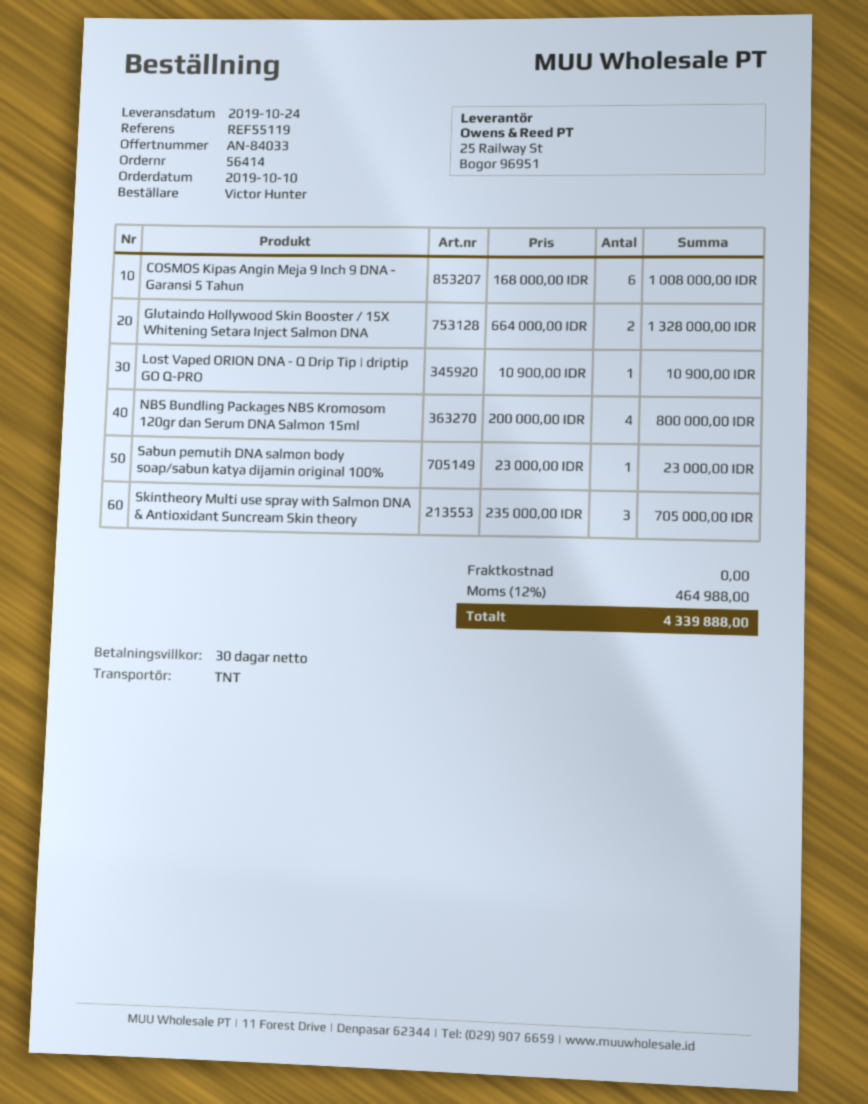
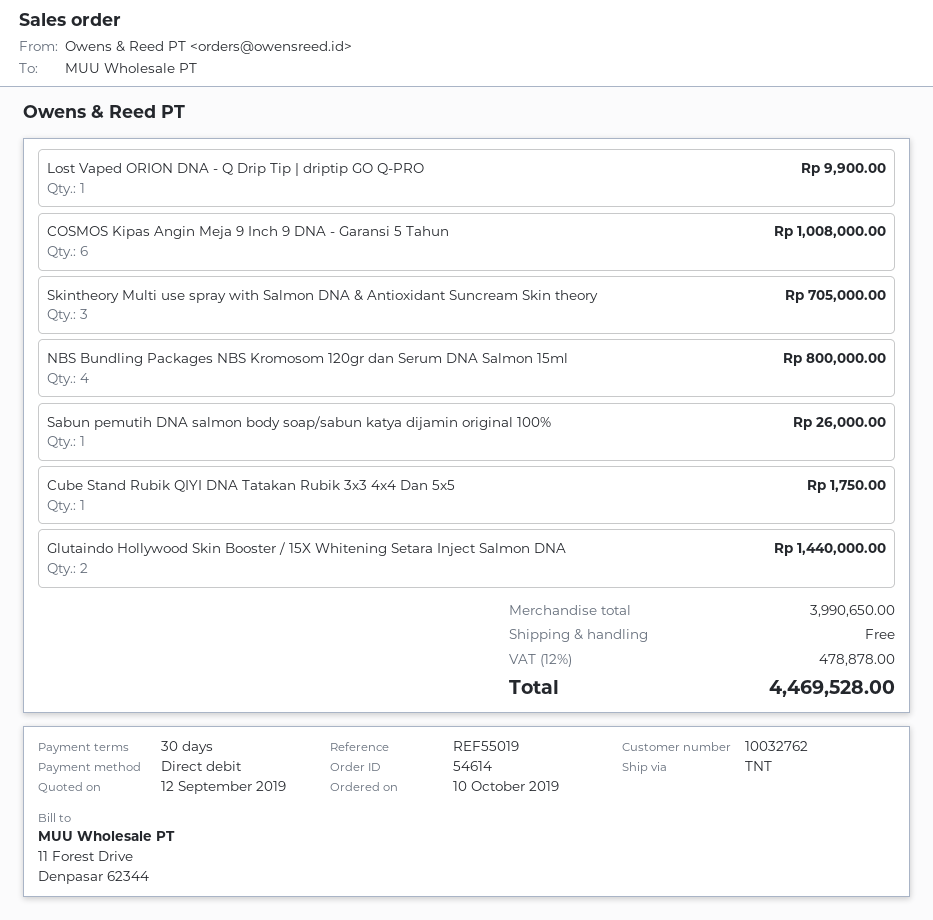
order number: 56414 -> 54614
reference: REF55119 -> REF55019
Glutaindo Hollywood Skin Booster / 15X Whitening Setara Inject Salmon DNA: 2 for 1328000.00 -> 2 for 1440000.00
Lost Vaped ORION DNA - Q Drip Tip | driptip GO Q-PRO: 1 for 10900.00 -> 1 for 9900.00
Sabun pemutih DNA salmon body soap/sabun katya dijamin original 100%: 1 for 23000.00 -> 1 for 26000.00
Cube Stand Rubik QIYI DNA Tatakan Rubik 3x3 4x4 Dan 5x5: none -> 1 for 1750.00
tax: 12% = 464988.00 -> 12% = 478878.00
total: 4339888.00 -> 4469528.00

